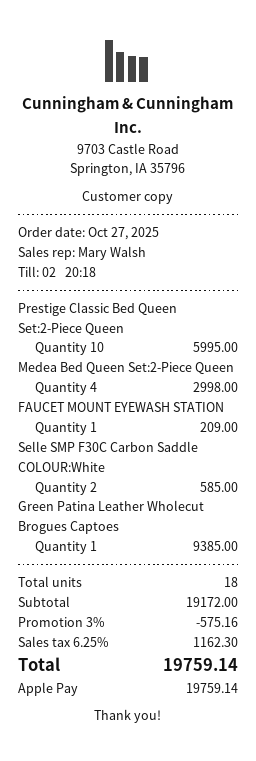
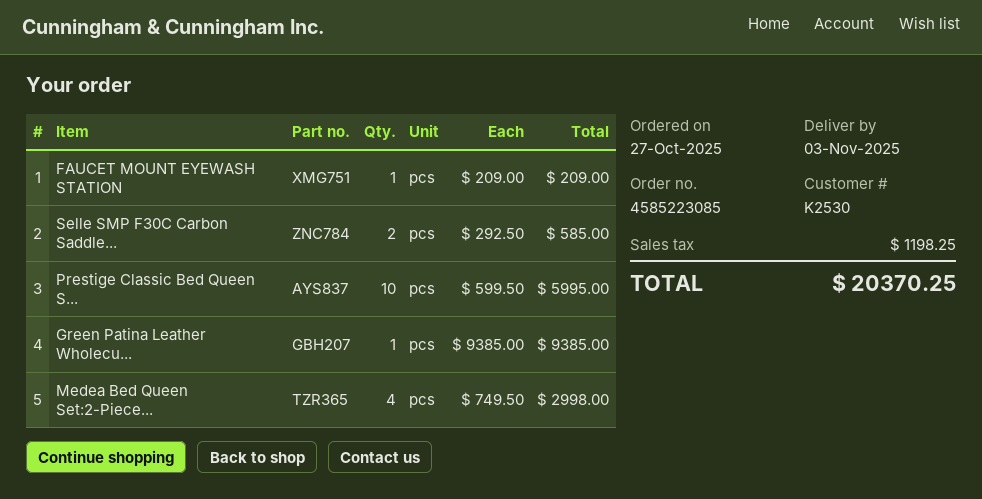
discount: 3% = 575.16 -> none
tax: 1162.30 -> 1198.25
total: 19759.14 -> 20370.25

